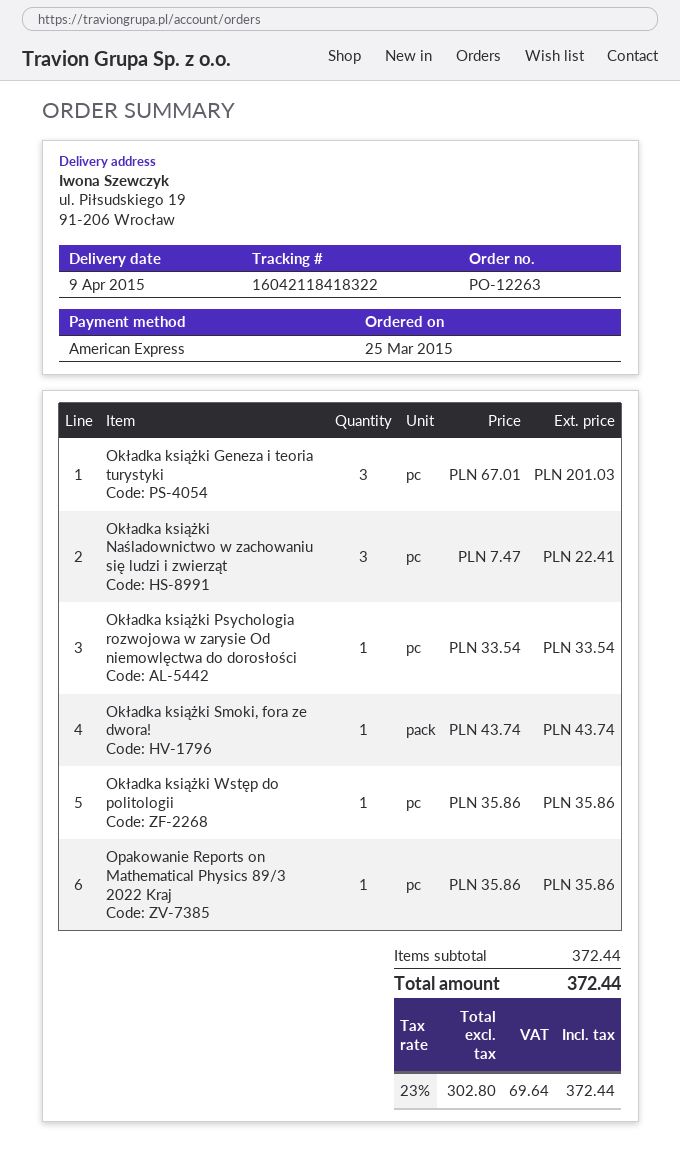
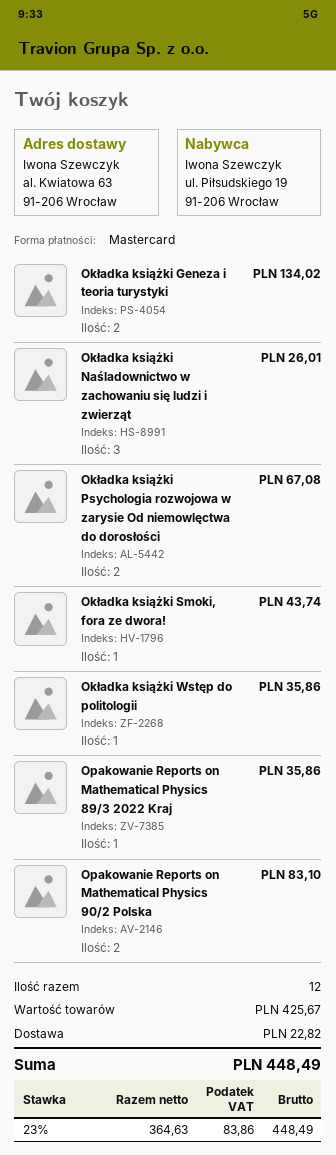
payment method: American Express -> Mastercard
ship to: ul. Piłsudskiego 19, 91-206 Wrocław -> al. Kwiatowa 63, 91-206 Wrocław
Okładka książki Geneza i teoria turystyki: 3 for 201.03 -> 2 for 134.02
Okładka książki Naśladownictwo w zachowaniu się ludzi i zwierząt: 3 for 22.41 -> 3 for 26.01
Okładka książki Psychologia rozwojowa w zarysie Od niemowlęctwa do dorosłości: 1 for 33.54 -> 2 for 67.08
Opakowanie Reports on Mathematical Physics 90/2 Polska: none -> 2 for 83.10
subtotal: 372.44 -> 425.67
shipping: none -> 22.82
net: 302.80 -> 364.63
tax: 23% = 69.64 -> 23% = 83.86
total: 372.44 -> 448.49

